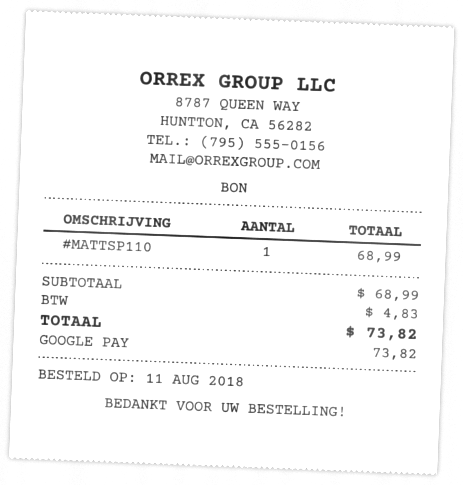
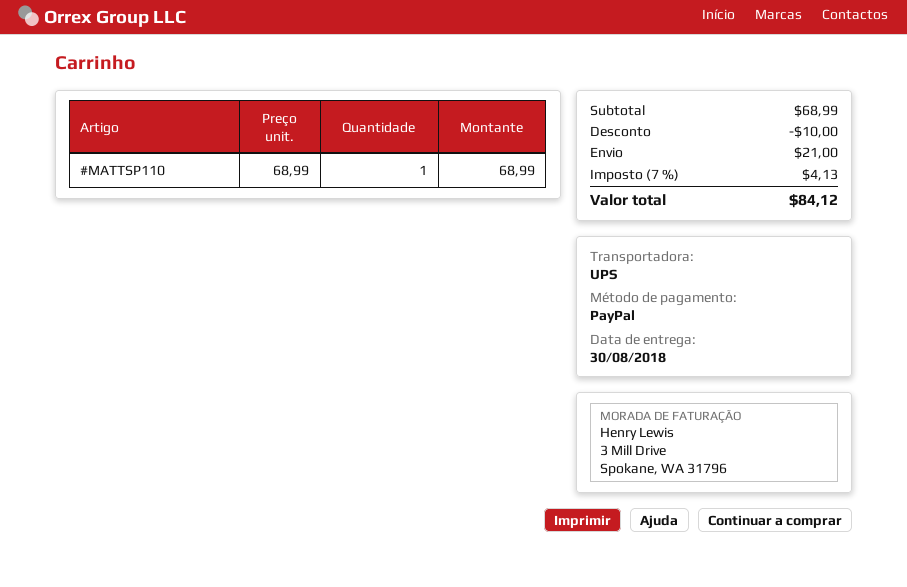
payment method: Google Pay -> PayPal
discount: none -> 10.00
shipping: none -> 21.00
tax: 4.83 -> 4.13
total: 73.82 -> 84.12

